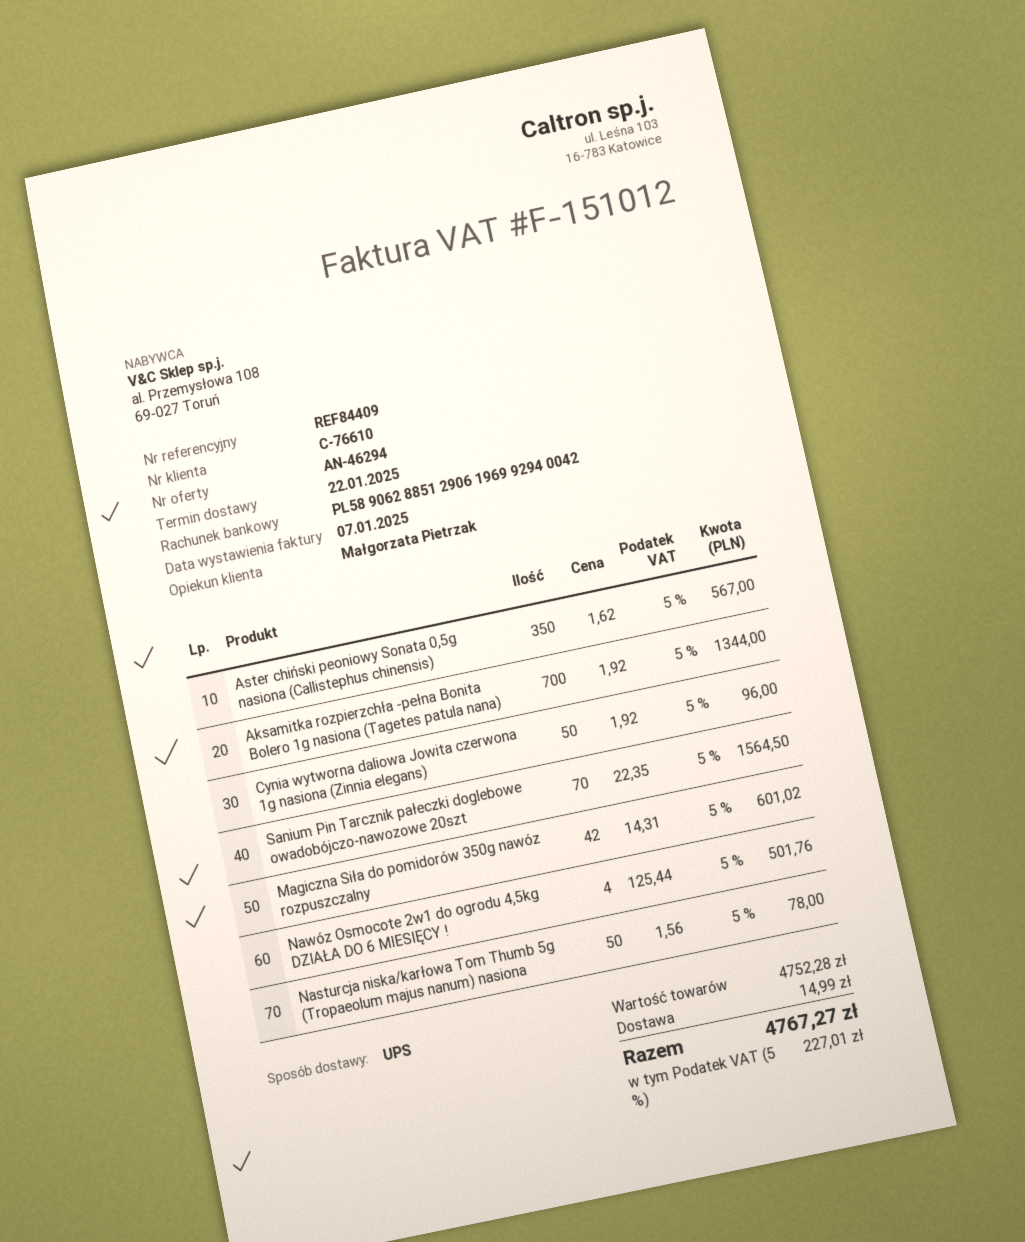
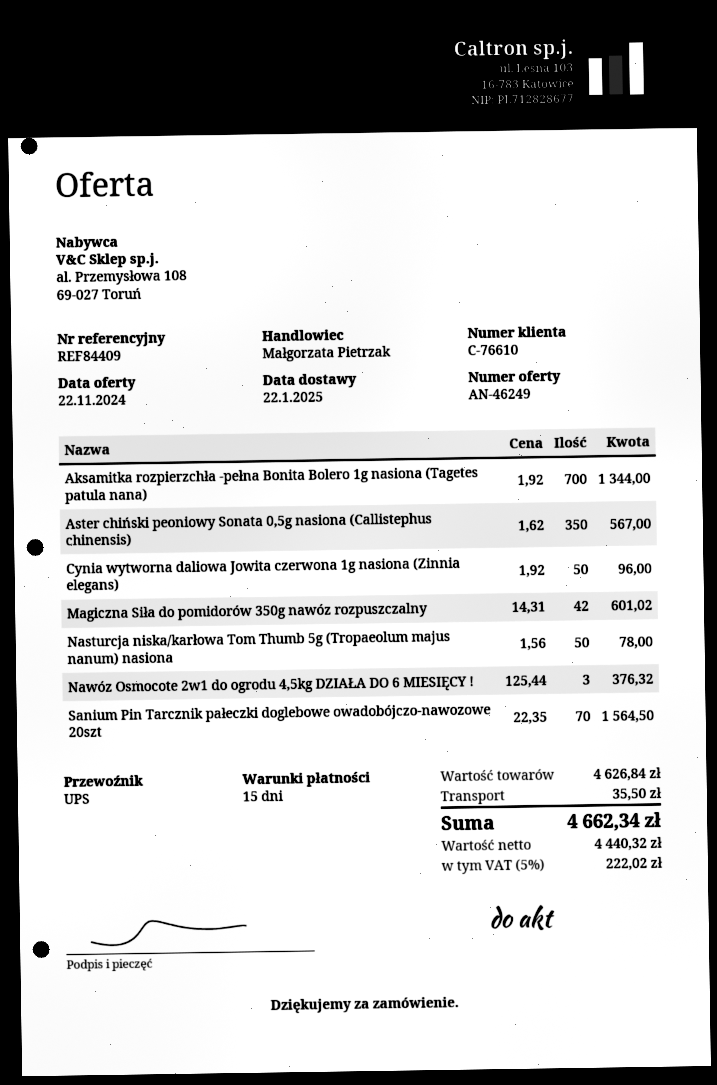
quote number: AN-46294 -> AN-46249
Nawóz Osmocote 2w1 do ogrodu 4,5kg DZIAŁA DO 6 MIESIĘCY !: 4 x 125.44 = 501.76 -> 3 x 125.44 = 376.32
subtotal: 4752.28 -> 4626.84
shipping: 14.99 -> 35.50
tax: 5% = 227.01 -> 5% = 222.02
total: 4767.27 -> 4662.34

